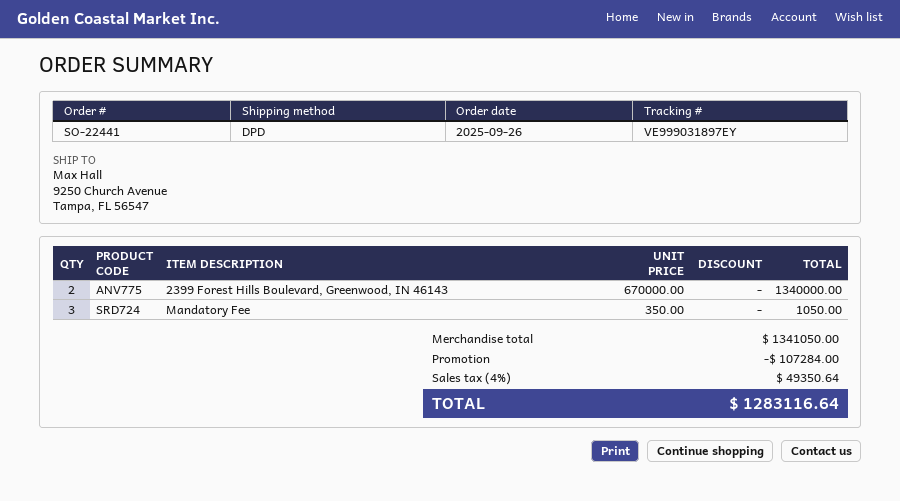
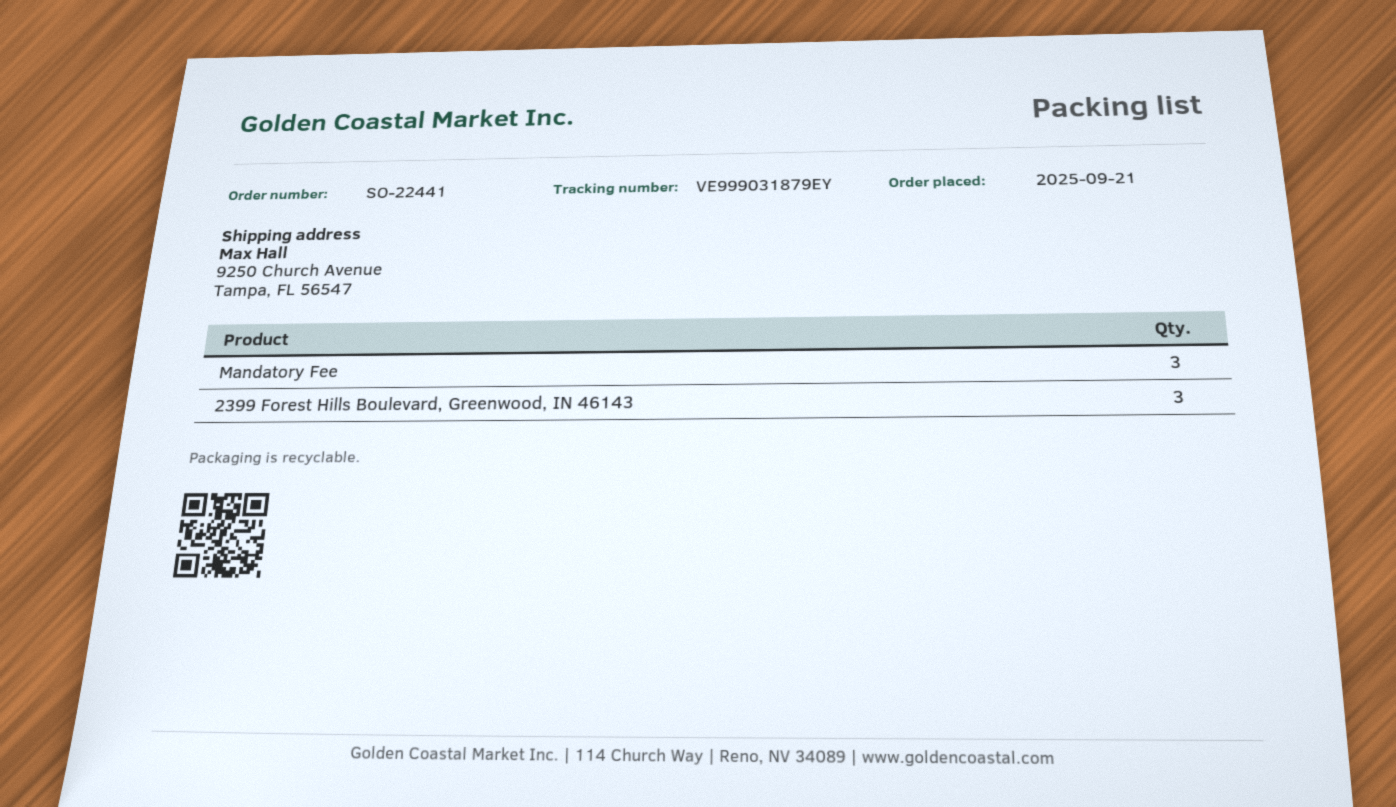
order date: 2025-09-26 -> 2025-09-21
tracking number: VE999031897EY -> VE999031879EY
2399 Forest Hills Boulevard, Greenwood, IN 46143: 2 -> 3

